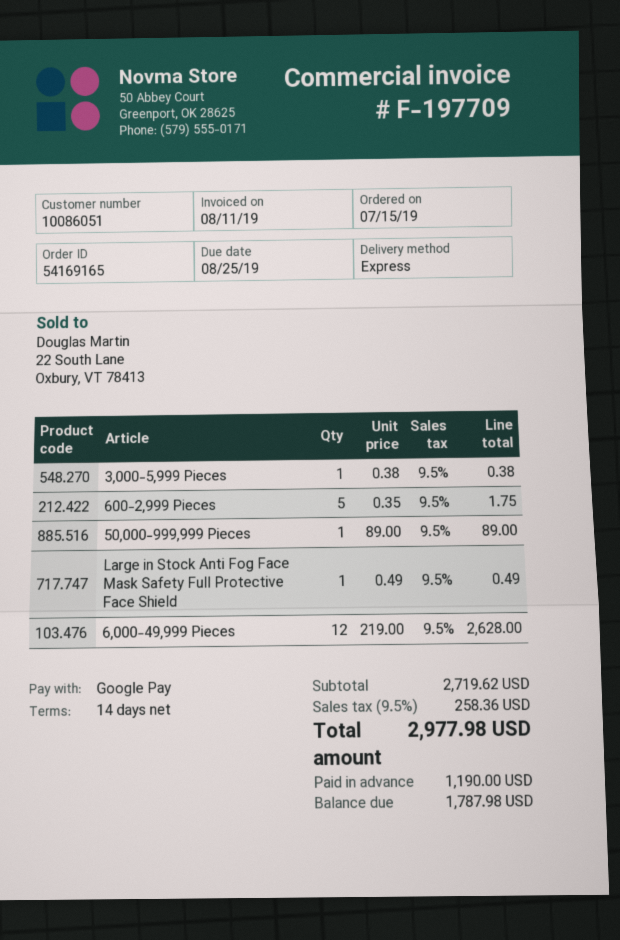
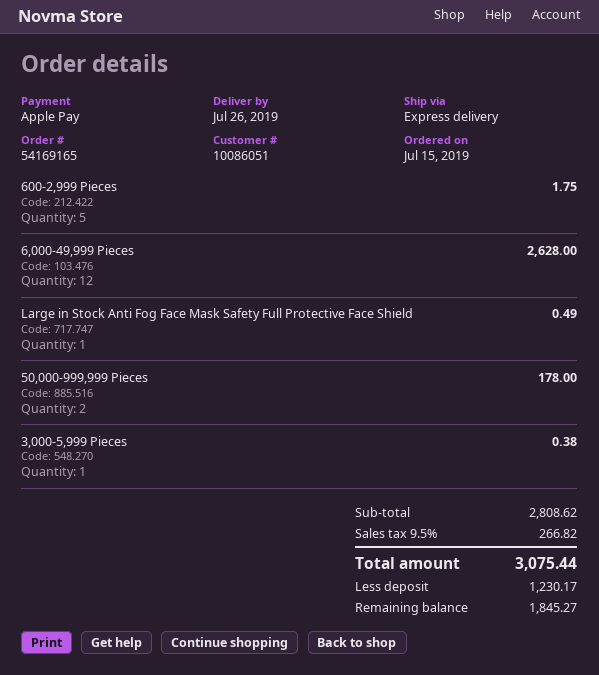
payment method: Google Pay -> Apple Pay
50,000-999,999 Pieces: 1 for 89.00 -> 2 for 178.00
subtotal: 2719.62 -> 2808.62
tax: 9.5% = 258.36 -> 9.5% = 266.82
total: 2977.98 -> 3075.44
deposit: 1190.00 -> 1230.17
balance: 1787.98 -> 1845.27

